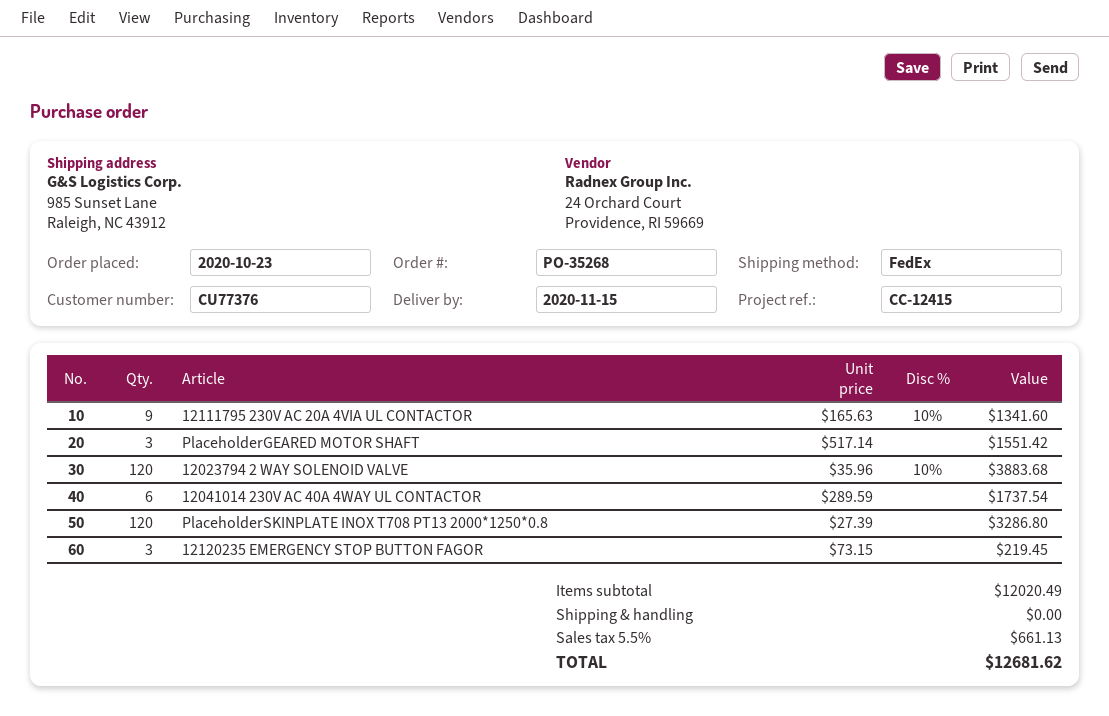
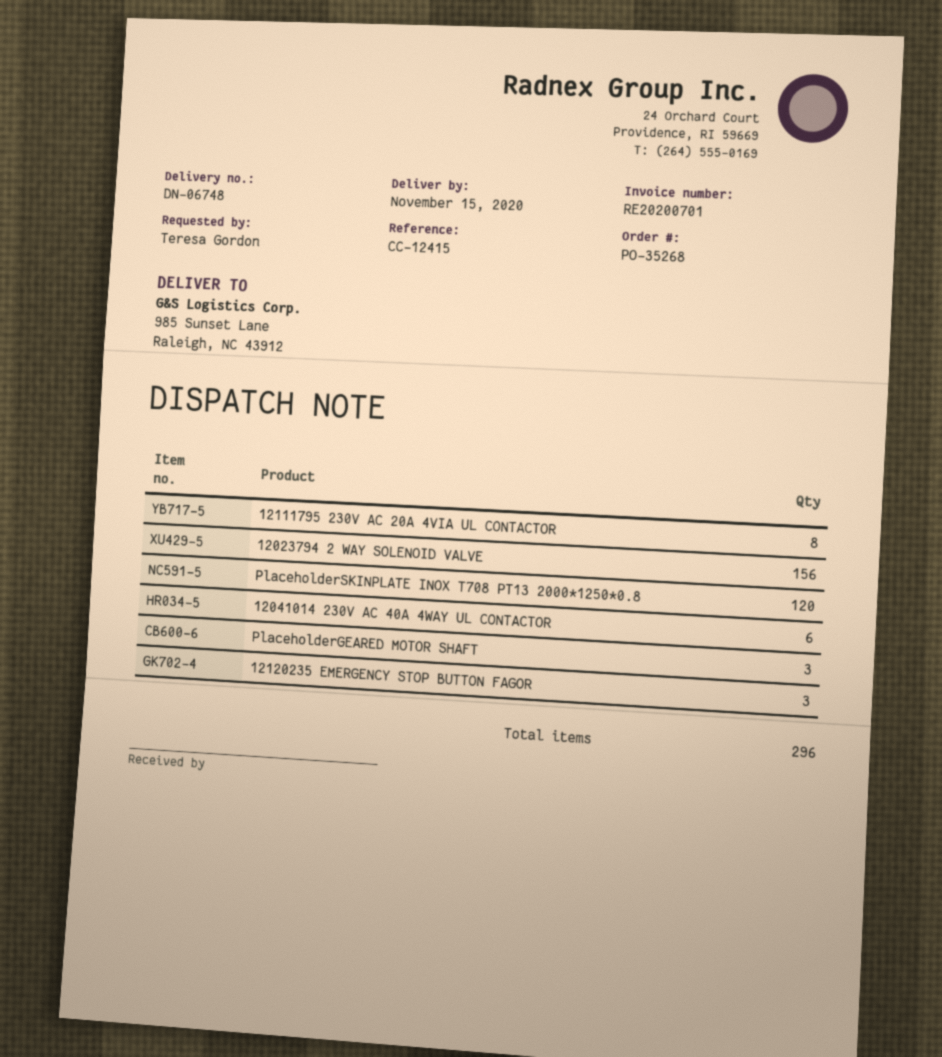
12111795 230V AC 20A 4VIA UL CONTACTOR: 9 -> 8
12023794 2 WAY SOLENOID VALVE: 120 -> 156

